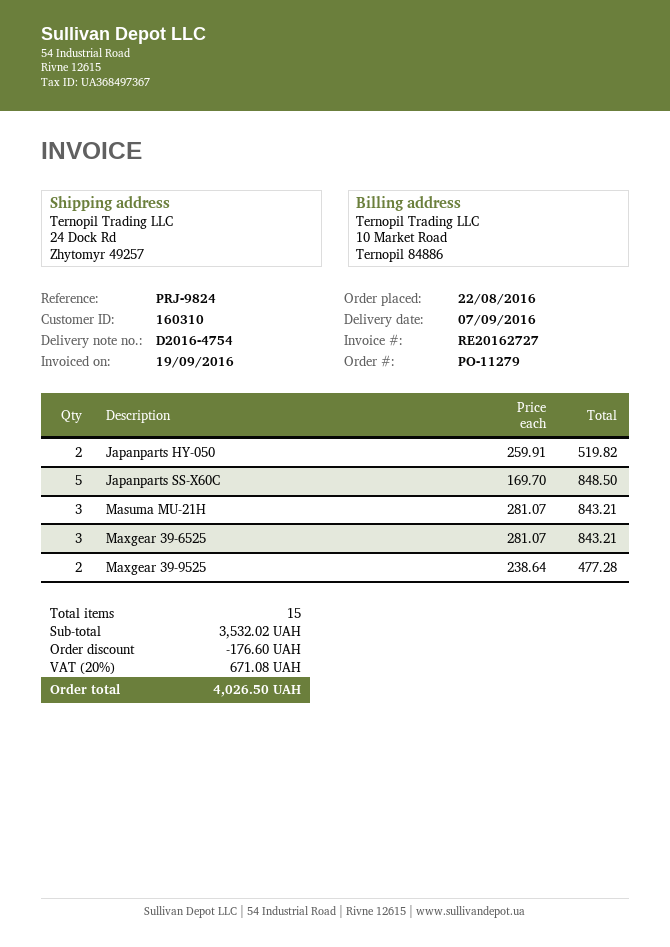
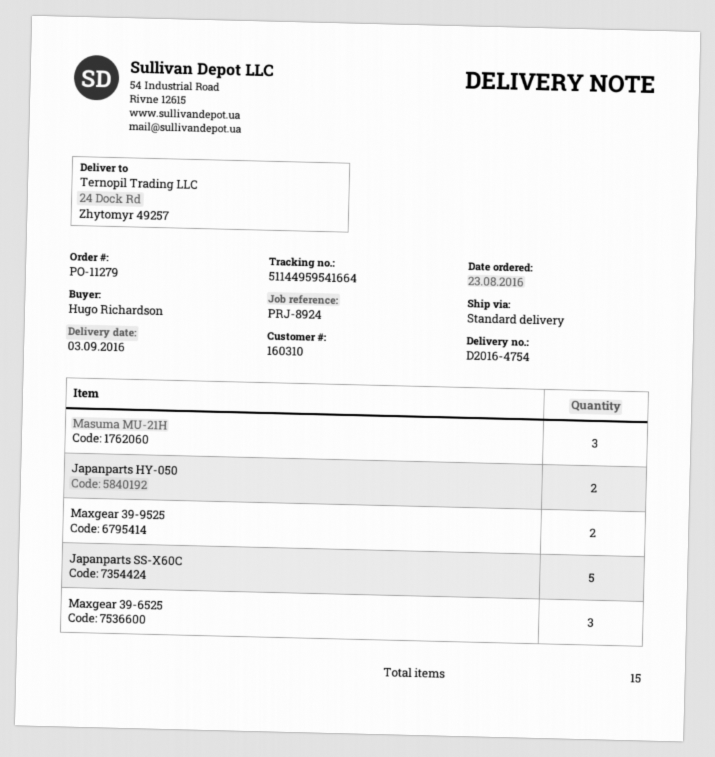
order date: 2016-08-22 -> 2016-08-23
delivery date: 2016-09-07 -> 2016-09-03
reference: PRJ-9824 -> PRJ-8924

